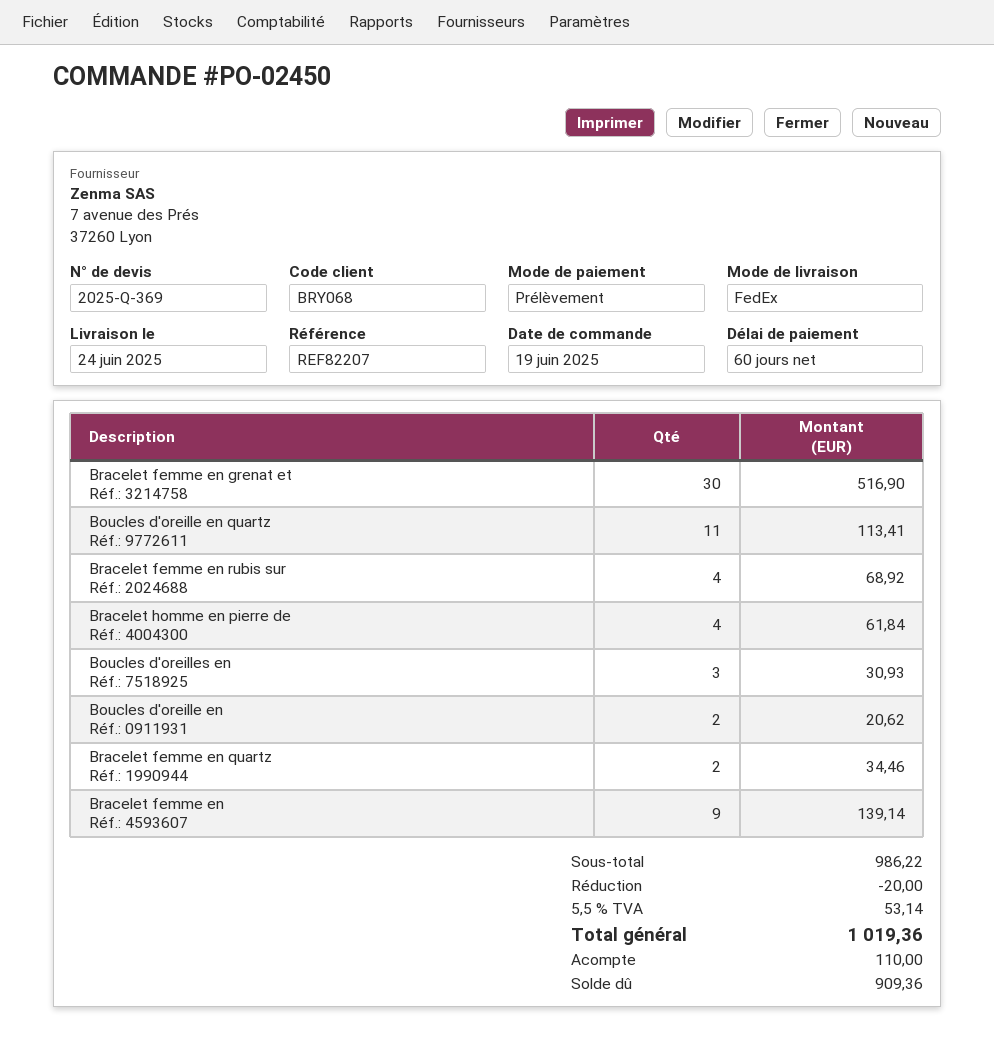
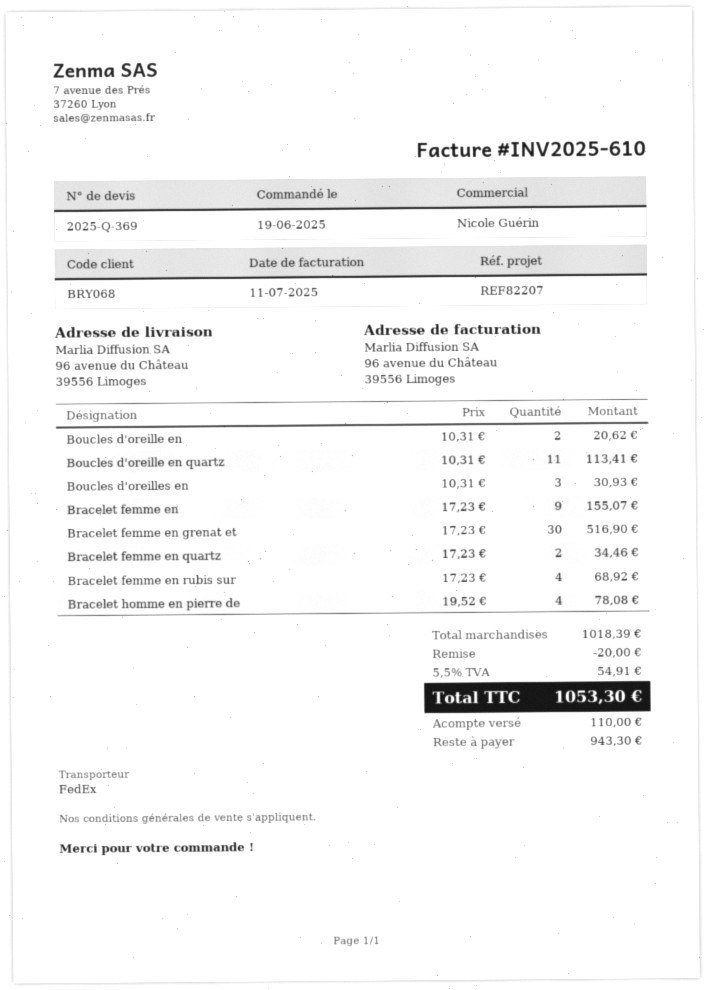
Bracelet homme en pierre de: 4 for 61.84 -> 4 for 78.08
Bracelet femme en: 9 for 139.14 -> 9 for 155.07
subtotal: 986.22 -> 1018.39
tax: 5.5% = 53.14 -> 5.5% = 54.91
total: 1019.36 -> 1053.30
balance: 909.36 -> 943.30

